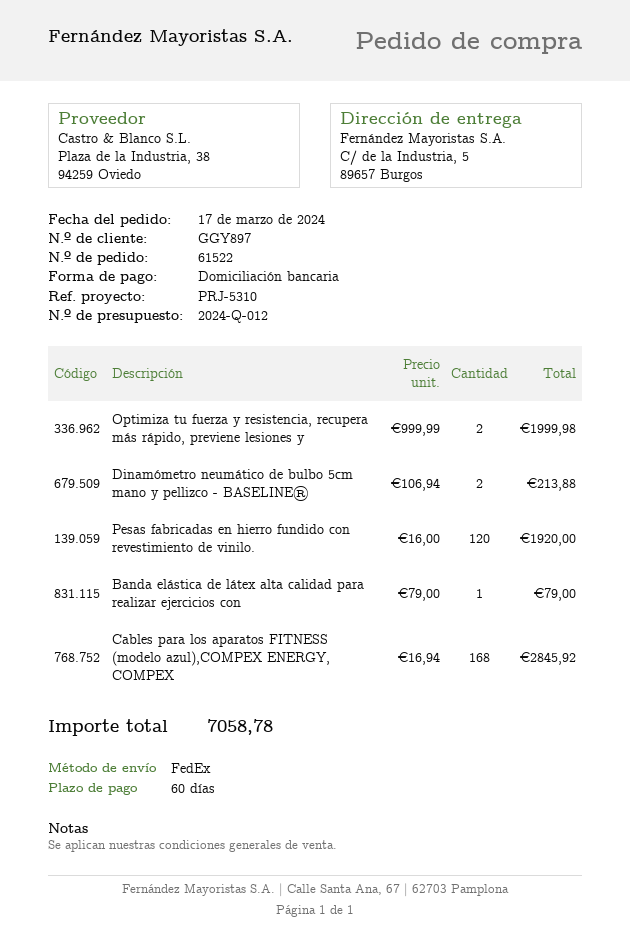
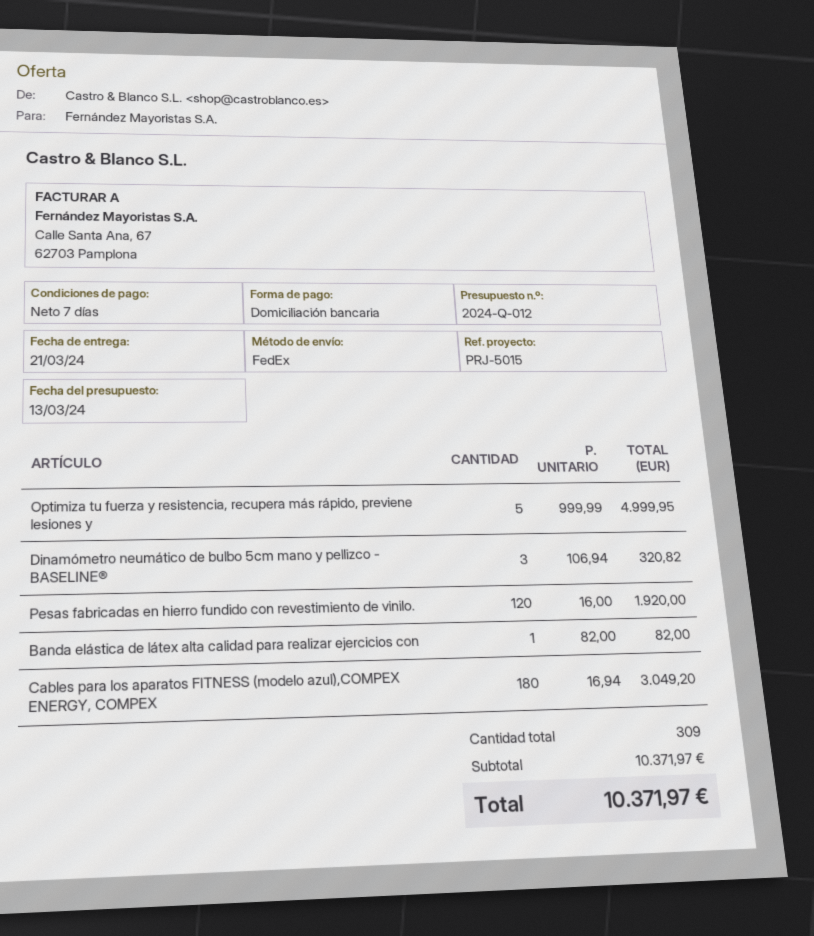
payment terms: 60 days -> 7 days
reference: PRJ-5310 -> PRJ-5015
Optimiza tu fuerza y resistencia, recupera más rápido, previene lesiones y: 2 x 999.99 = 1999.98 -> 5 x 999.99 = 4999.95
Dinamómetro neumático de bulbo 5cm mano y pellizco - BASELINE®: 2 x 106.94 = 213.88 -> 3 x 106.94 = 320.82
Banda elástica de látex alta calidad para realizar ejercicios con: 1 x 79.00 = 79.00 -> 1 x 82.00 = 82.00
Cables para los aparatos FITNESS (modelo azul),COMPEX ENERGY, COMPEX: 168 x 16.94 = 2845.92 -> 180 x 16.94 = 3049.20
total: 7058.78 -> 10371.97

